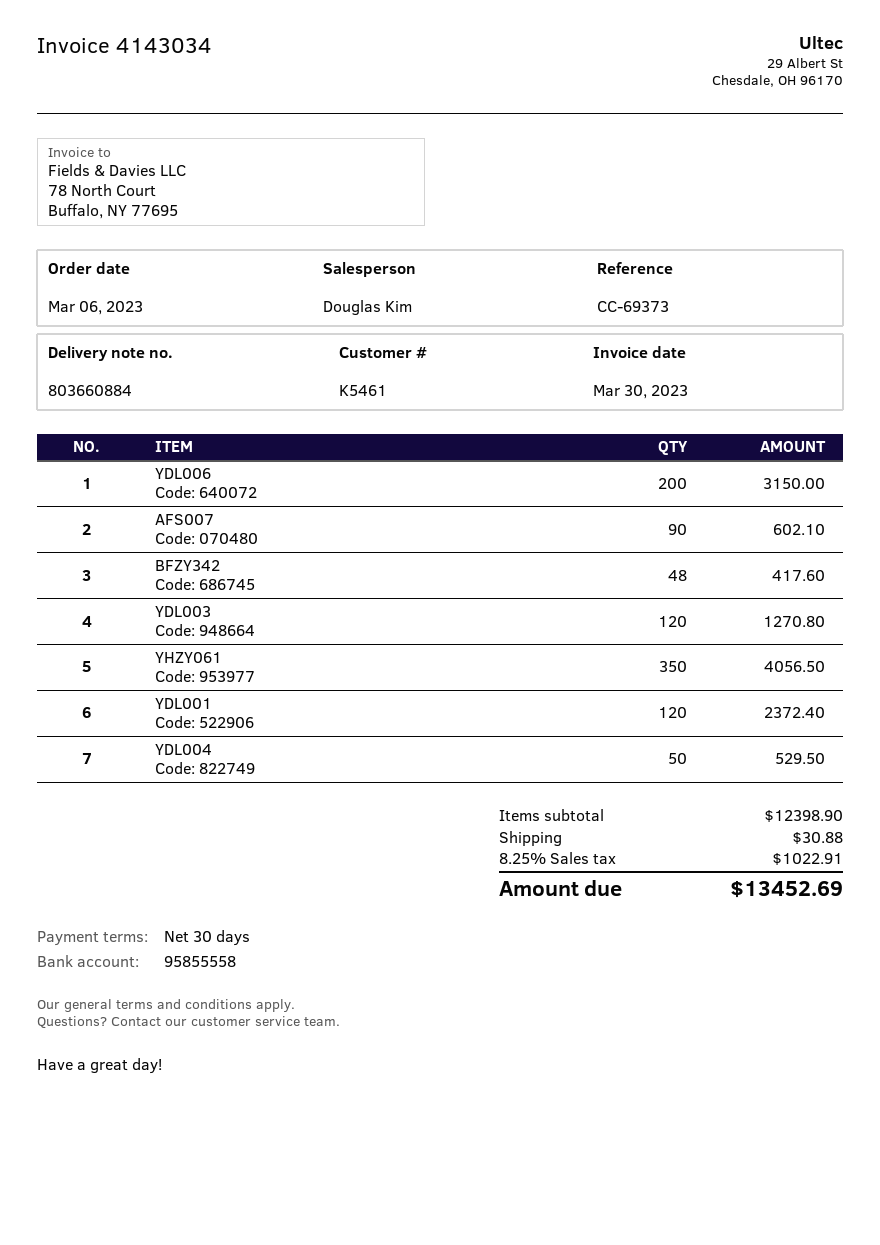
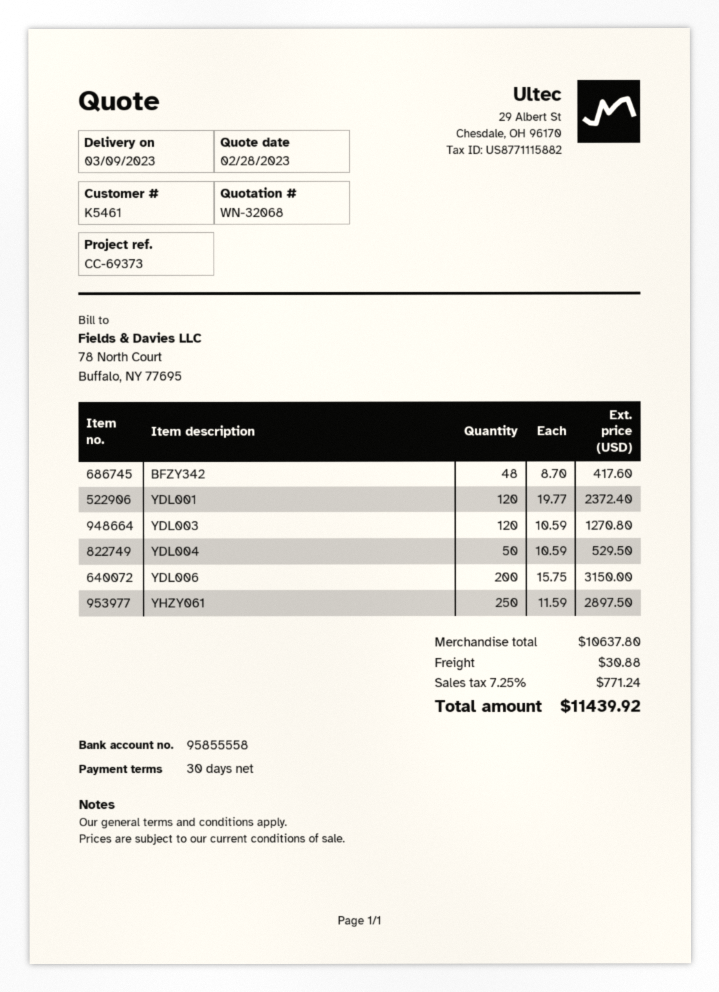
AFS007: 90 for 602.10 -> none
YHZY061: 350 for 4056.50 -> 250 for 2897.50
subtotal: 12398.90 -> 10637.80
tax: 8.25% = 1022.91 -> 7.25% = 771.24
total: 13452.69 -> 11439.92

